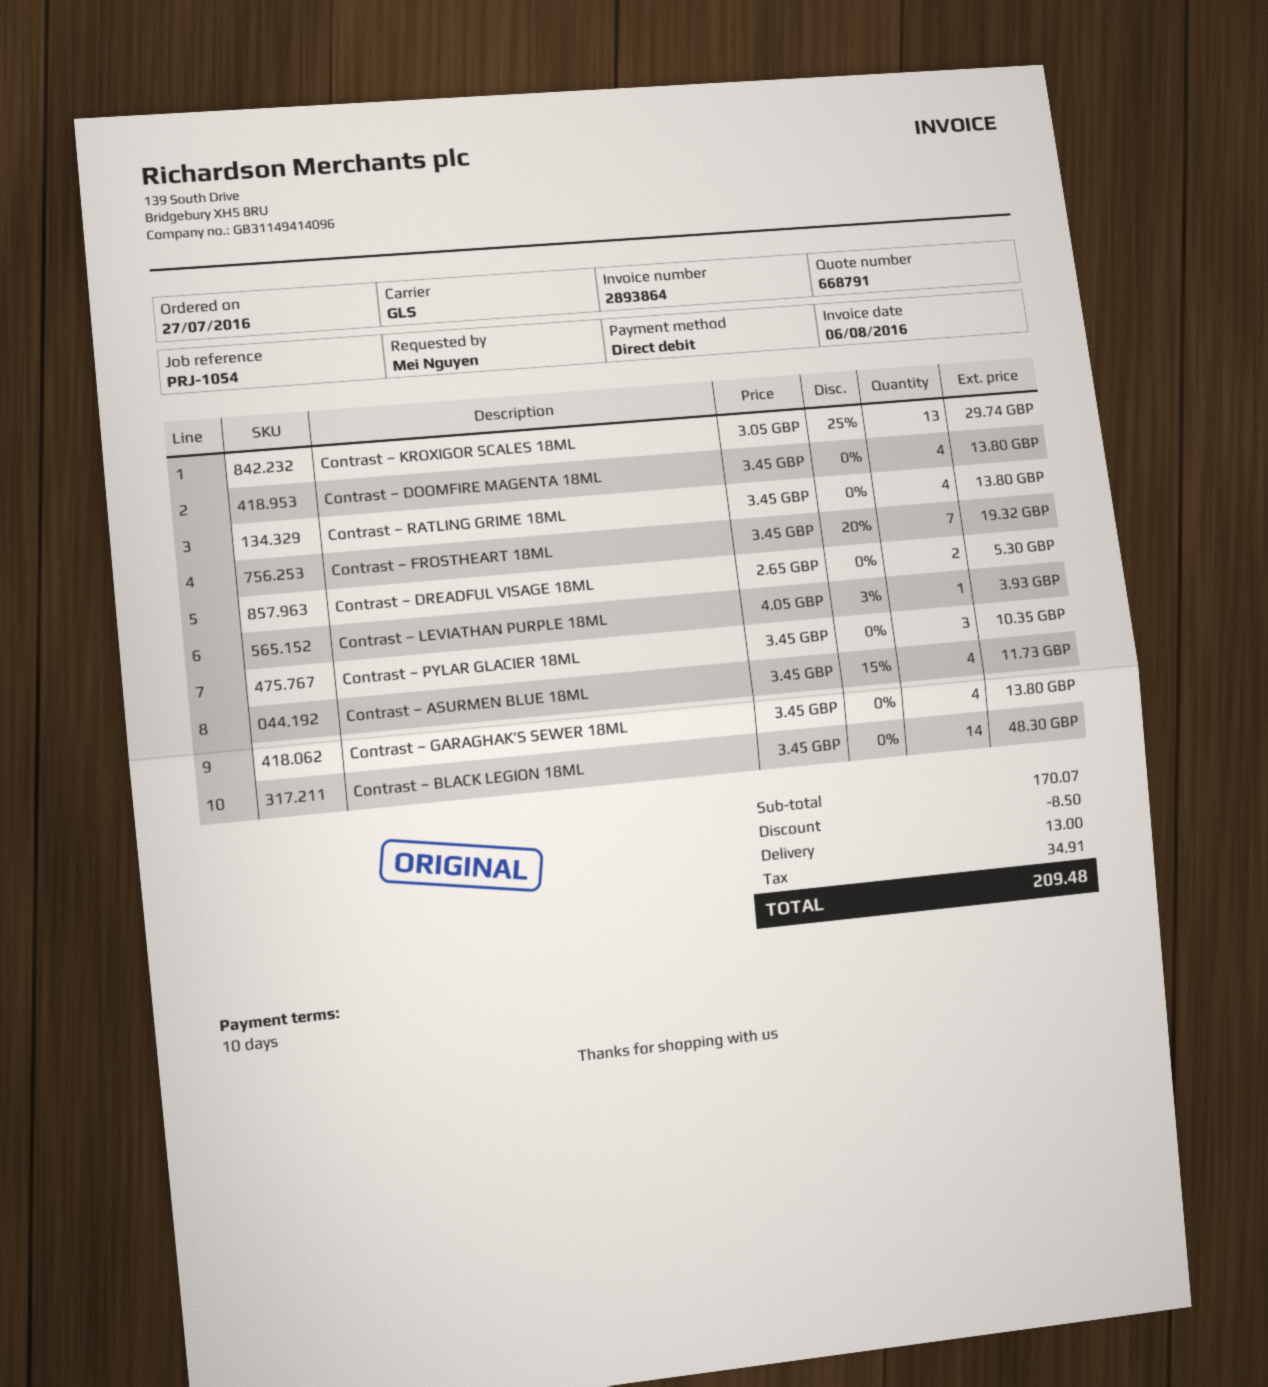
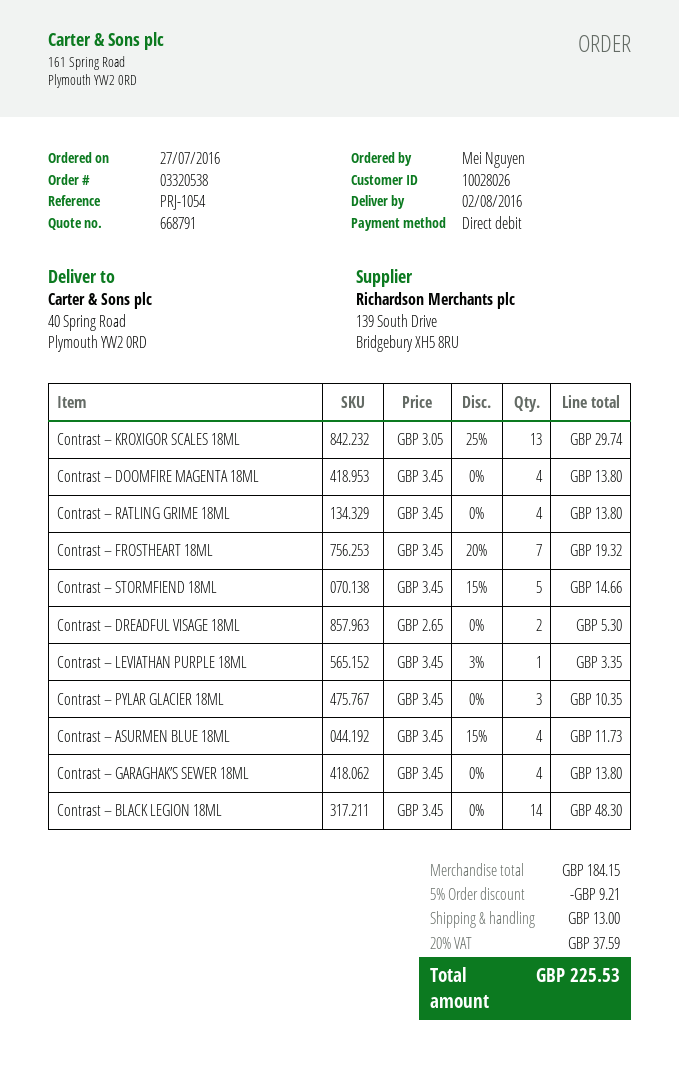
Contrast – LEVIATHAN PURPLE 18ML: 1 x 4.05 - 3% = 3.93 -> 1 x 3.45 - 3% = 3.35
Contrast – STORMFIEND 18ML: none -> 5 x 3.45 - 15% = 14.66
subtotal: 170.07 -> 184.15
discount: 8.50 -> 9.21
tax: 34.91 -> 37.59
total: 209.48 -> 225.53

